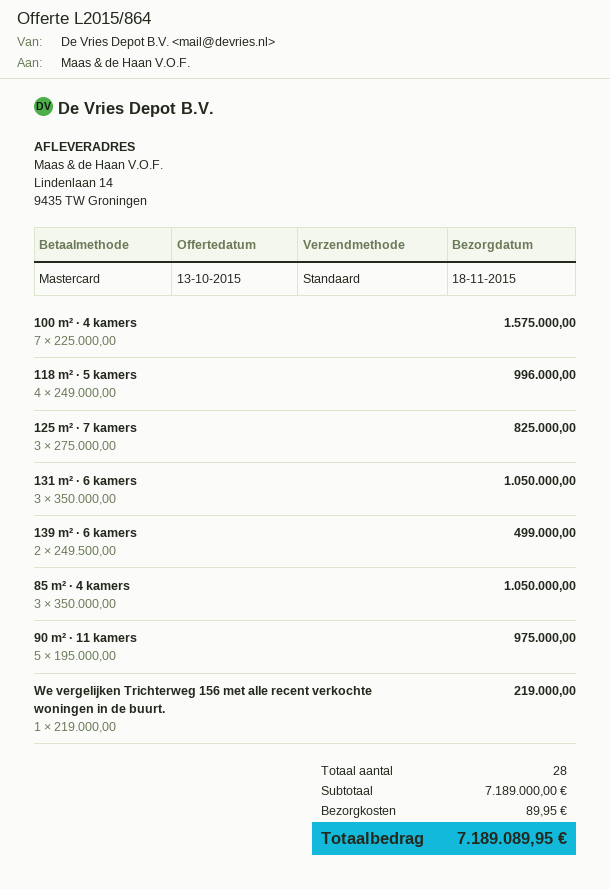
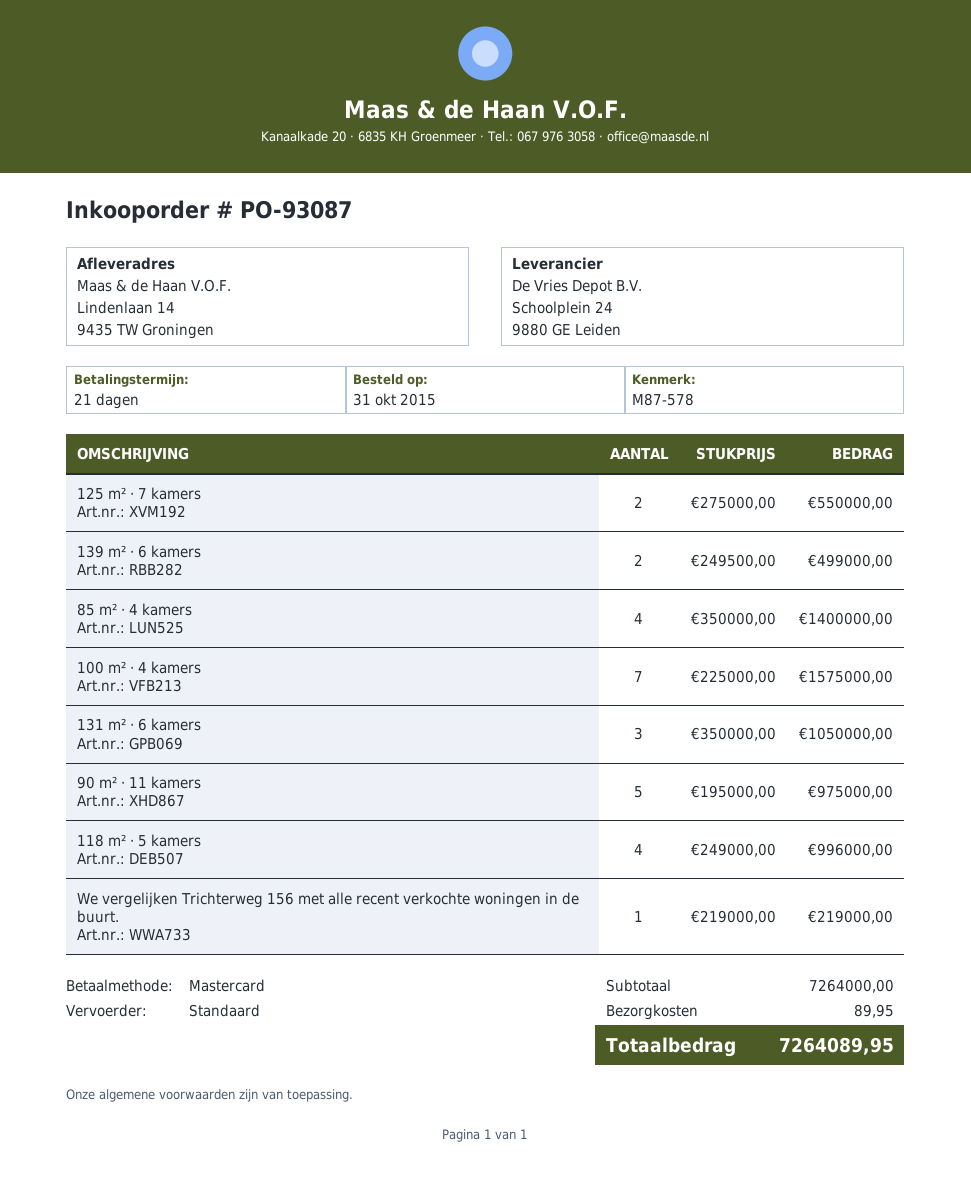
125 m² · 7 kamers: 3 x 275000.00 = 825000.00 -> 2 x 275000.00 = 550000.00
85 m² · 4 kamers: 3 x 350000.00 = 1050000.00 -> 4 x 350000.00 = 1400000.00
subtotal: 7189000.00 -> 7264000.00
total: 7189089.95 -> 7264089.95

